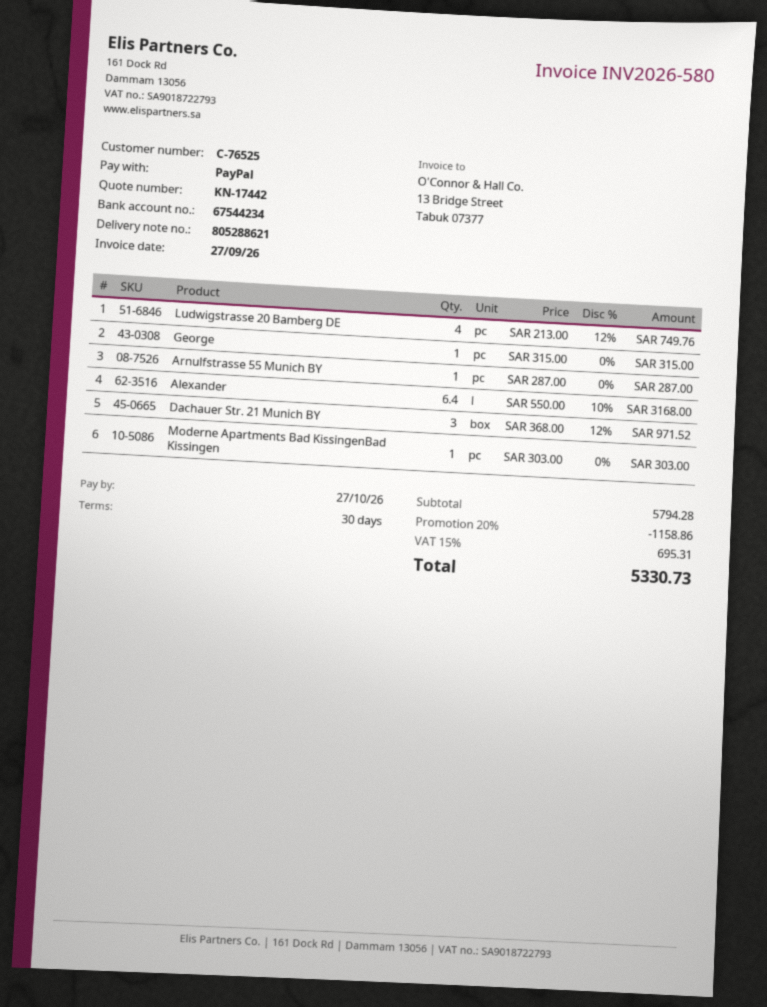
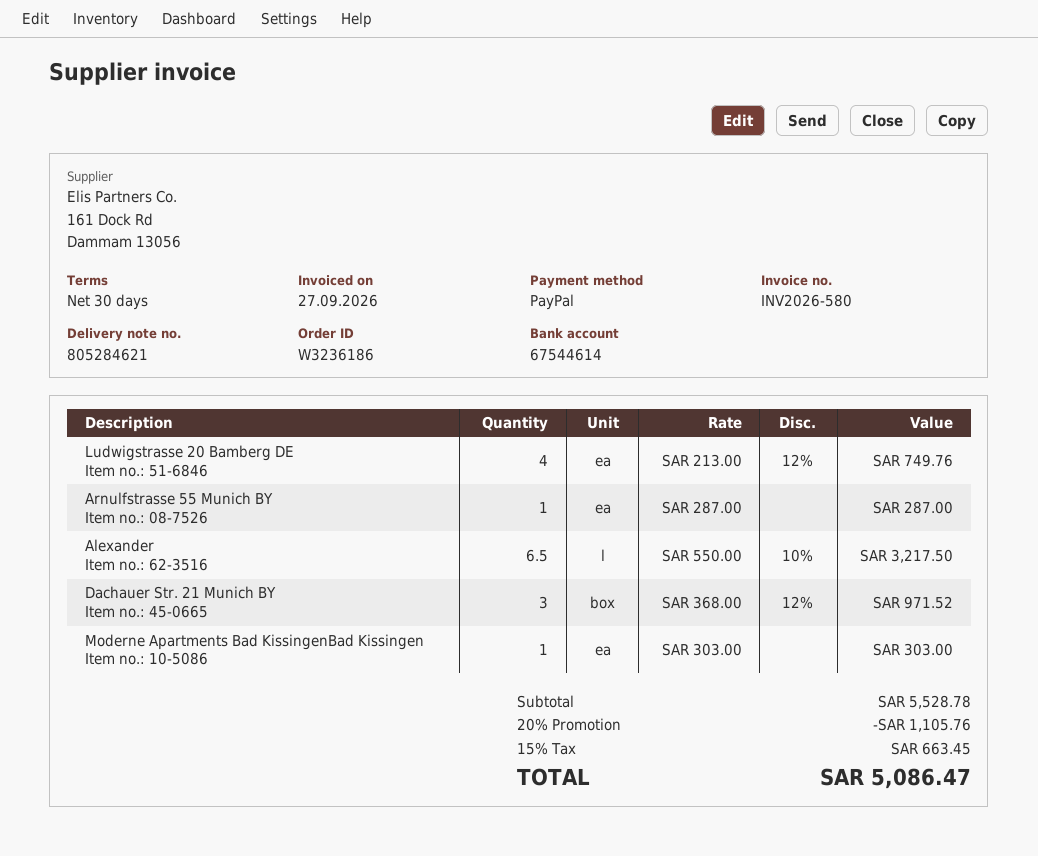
delivery note number: 805288621 -> 805284621
bank account: 67544234 -> 67544614
George: 1 x 315.00 = 315.00 -> none
Alexander: 6.4 x 550.00 - 10% = 3168.00 -> 6.5 x 550.00 - 10% = 3217.50
subtotal: 5794.28 -> 5528.78
discount: 20% = 1158.86 -> 20% = 1105.76
tax: 15% = 695.31 -> 15% = 663.45
total: 5330.73 -> 5086.47

